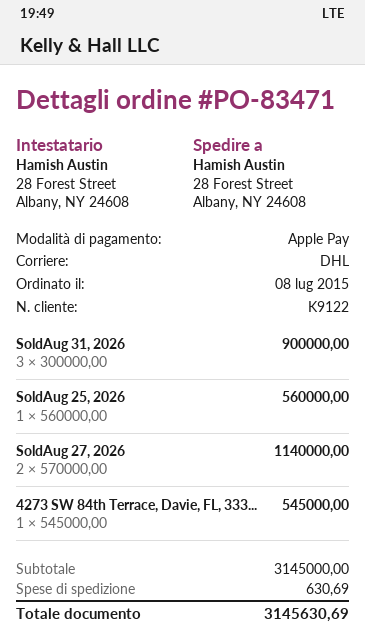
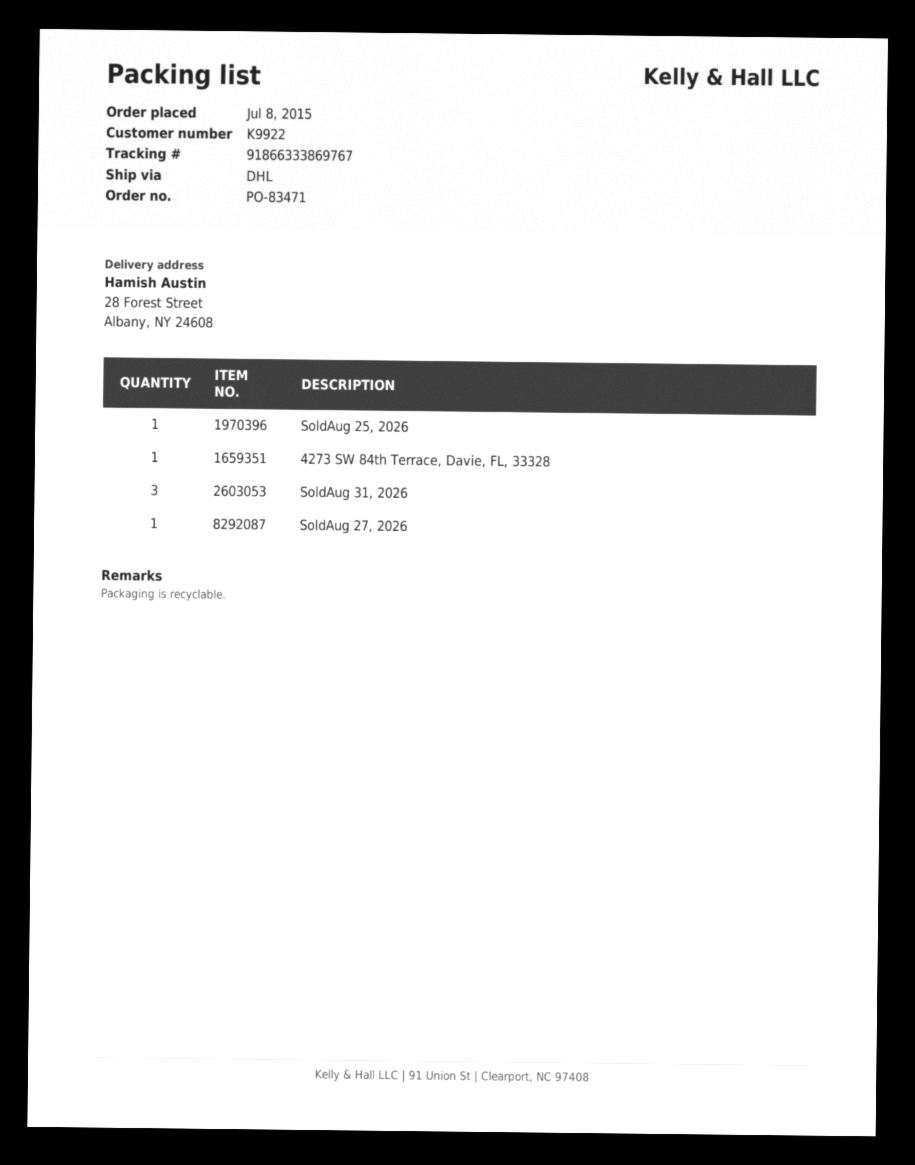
customer number: K9122 -> K9922
SoldAug 27, 2026: 2 -> 1

